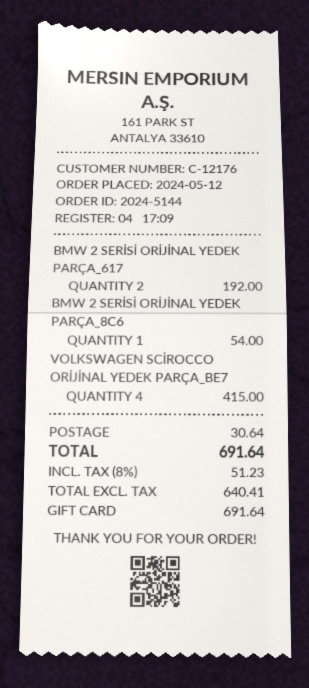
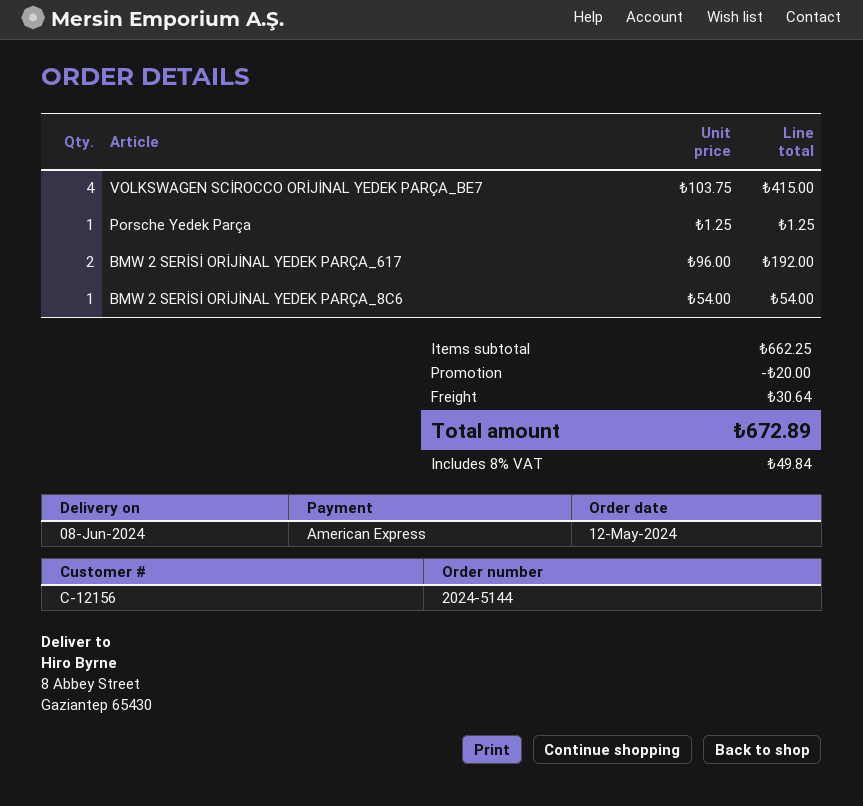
customer number: C-12176 -> C-12156
payment method: gift card -> American Express
Porsche Yedek Parça: none -> 1 for 1.25
discount: none -> 20.00
tax: 8% = 51.23 -> 8% = 49.84
total: 691.64 -> 672.89

